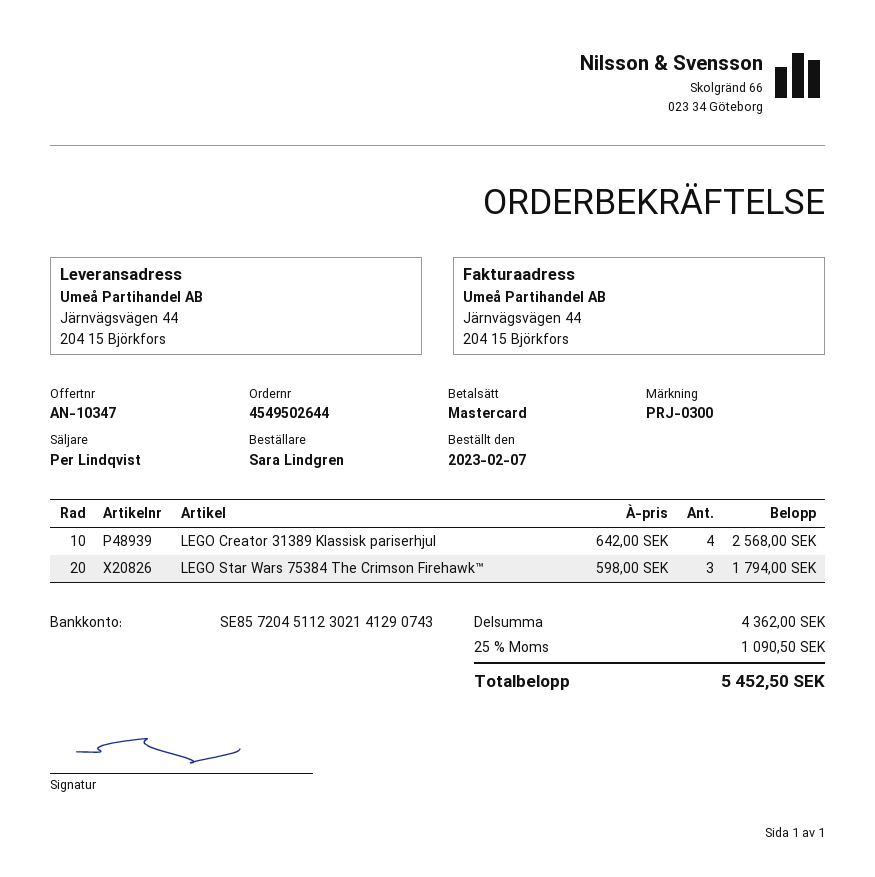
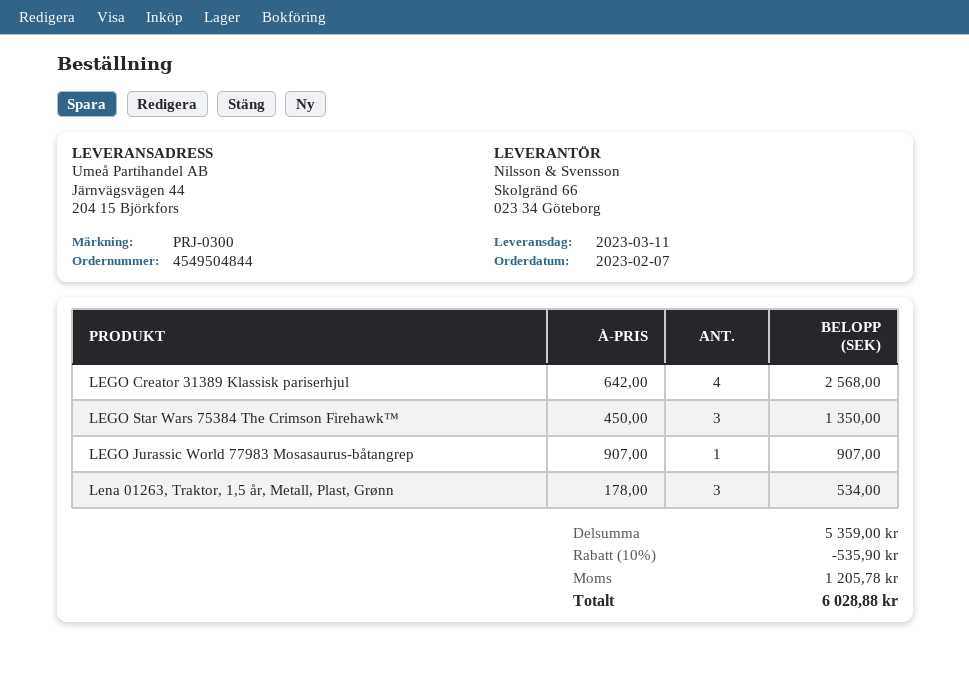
order number: 4549502644 -> 4549504844
LEGO Star Wars 75384 The Crimson Firehawk™: 3 x 598.00 = 1794.00 -> 3 x 450.00 = 1350.00
LEGO Jurassic World 77983 Mosasaurus-båtangrep: none -> 1 x 907.00 = 907.00
Lena 01263, Traktor, 1,5 år, Metall, Plast, Grønn: none -> 3 x 178.00 = 534.00
subtotal: 4362.00 -> 5359.00
discount: none -> 10% = 535.90
tax: 1090.50 -> 1205.78
total: 5452.50 -> 6028.88

